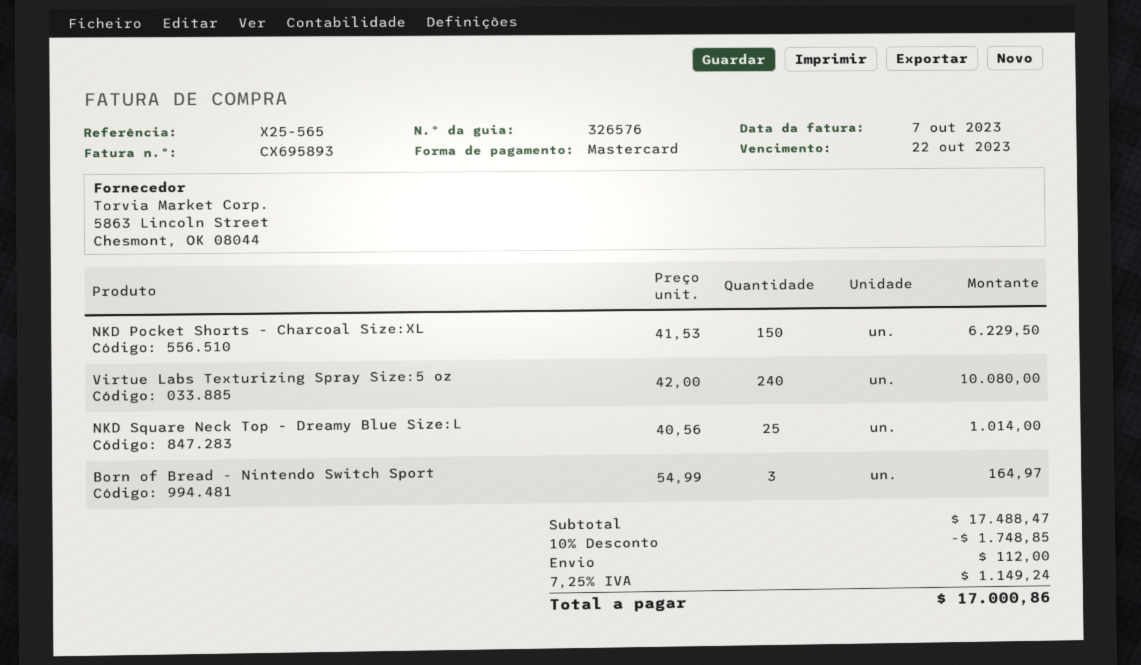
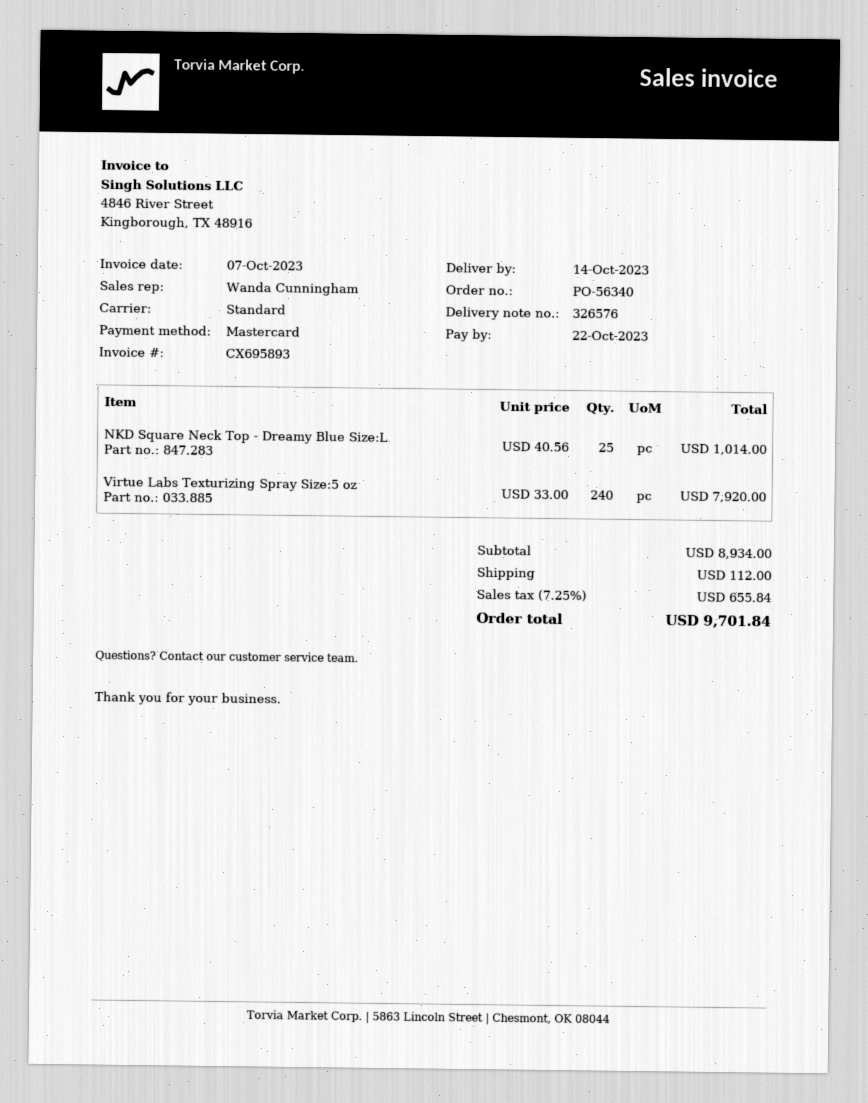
NKD Pocket Shorts - Charcoal Size:XL: 150 x 41.53 = 6229.50 -> none
Virtue Labs Texturizing Spray Size:5 oz: 240 x 42.00 = 10080.00 -> 240 x 33.00 = 7920.00
Born of Bread - Nintendo Switch Sport: 3 x 54.99 = 164.97 -> none
subtotal: 17488.47 -> 8934.00
discount: 10% = 1748.85 -> none
tax: 7.25% = 1149.24 -> 7.25% = 655.84
total: 17000.86 -> 9701.84

